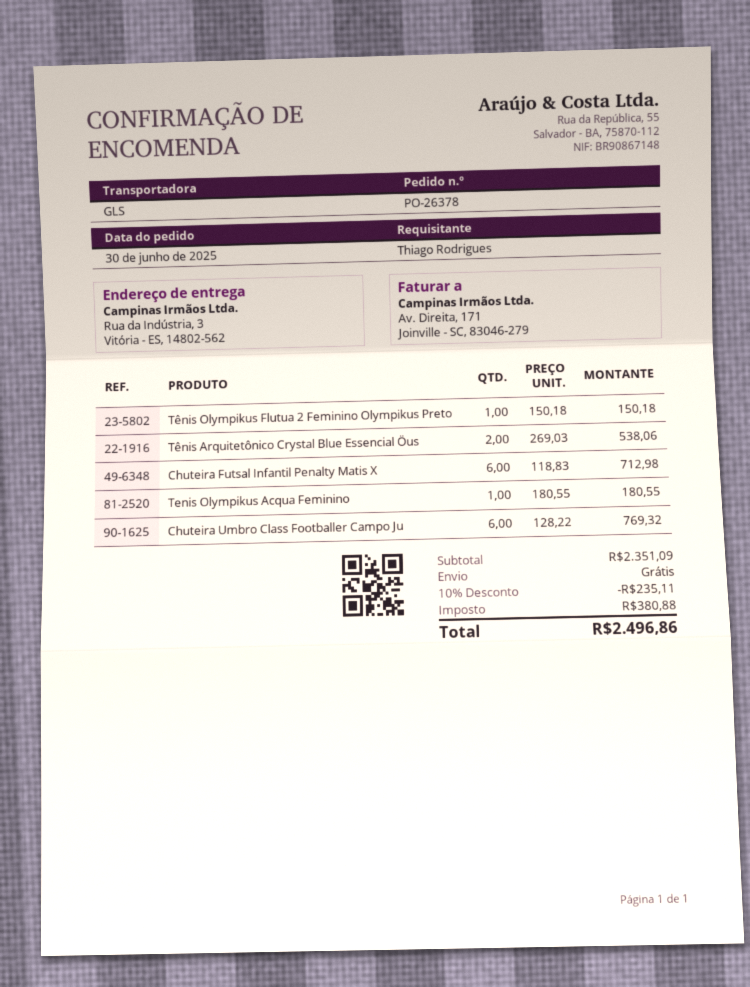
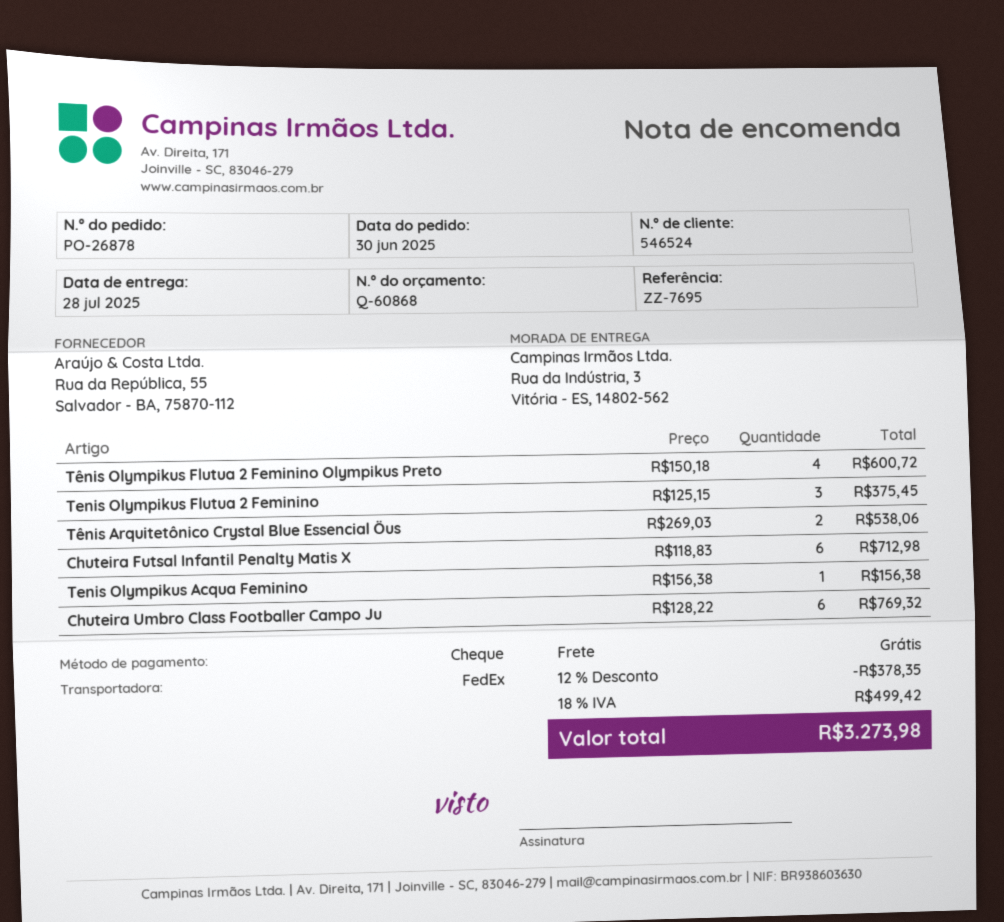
order number: PO-26378 -> PO-26878
shipping method: GLS -> FedEx
Tênis Olympikus Flutua 2 Feminino Olympikus Preto: 1 x 150.18 = 150.18 -> 4 x 150.18 = 600.72
Tenis Olympikus Acqua Feminino: 1 x 180.55 = 180.55 -> 1 x 156.38 = 156.38
Tenis Olympikus Flutua 2 Feminino: none -> 3 x 125.15 = 375.45
discount: 10% = 235.11 -> 12% = 378.35
tax: 380.88 -> 499.42
total: 2496.86 -> 3273.98

